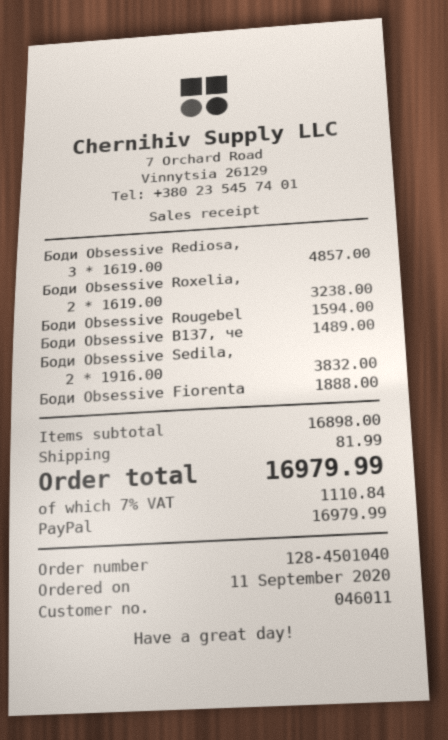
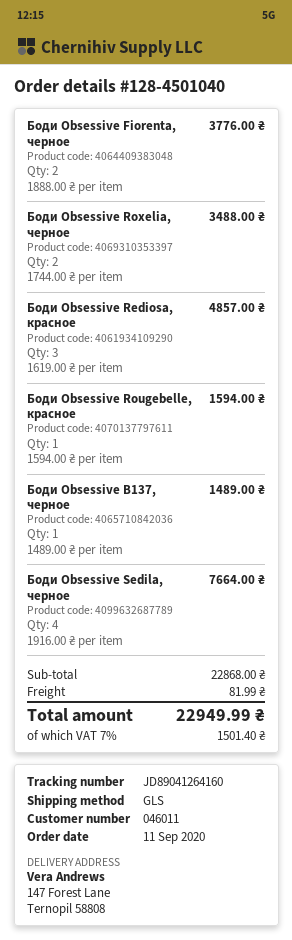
Боди Obsessive Roxelia,: 2 x 1619.00 = 3238.00 -> 2 x 1744.00 = 3488.00
Боди Obsessive Sedila,: 2 x 1916.00 = 3832.00 -> 4 x 1916.00 = 7664.00
Боди Obsessive Fiorenta: 1 x 1888.00 = 1888.00 -> 2 x 1888.00 = 3776.00
subtotal: 16898.00 -> 22868.00
tax: 7% = 1110.84 -> 7% = 1501.40
total: 16979.99 -> 22949.99

